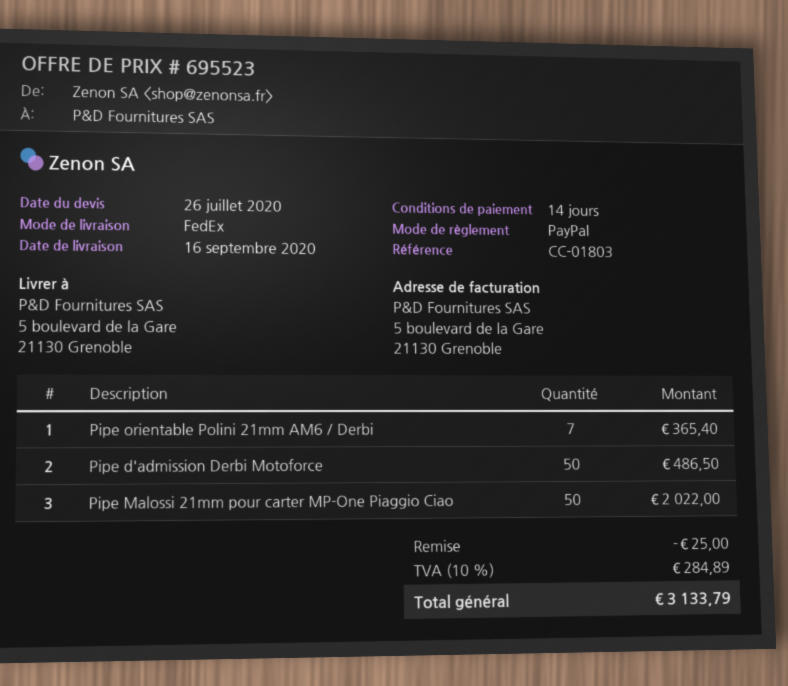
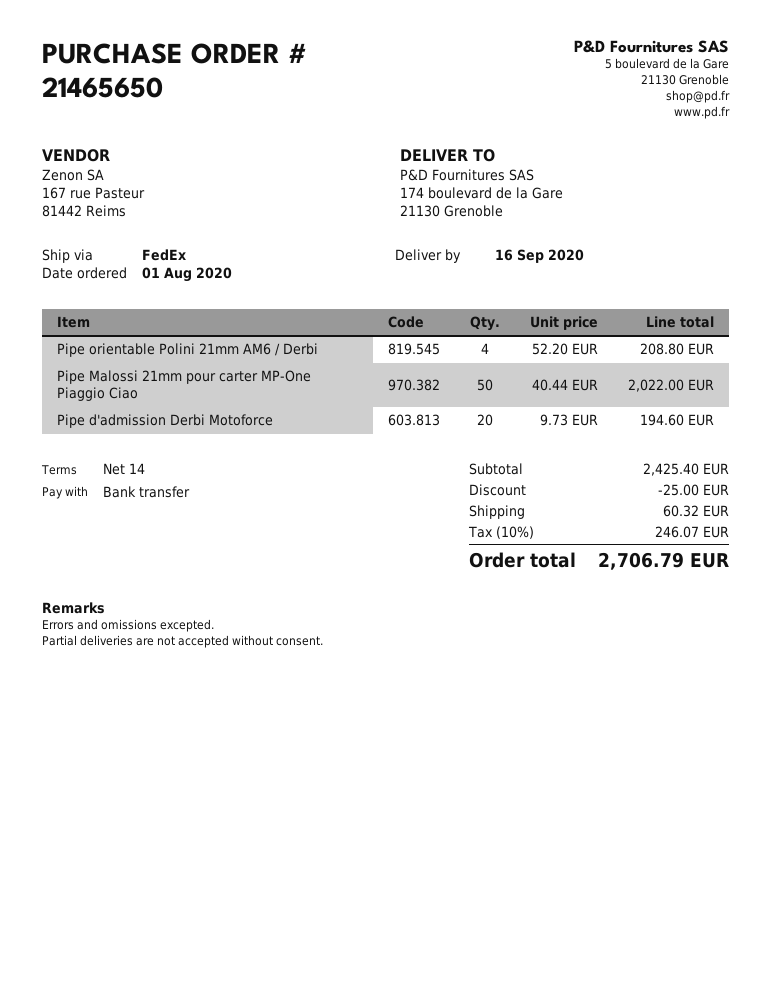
payment method: PayPal -> bank transfer
ship to: 5 boulevard de la Gare, 21130 Grenoble -> 174 boulevard de la Gare, 21130 Grenoble
Pipe orientable Polini 21mm AM6 / Derbi: 7 for 365.40 -> 4 for 208.80
Pipe d'admission Derbi Motoforce: 50 for 486.50 -> 20 for 194.60
shipping: none -> 60.32
tax: 10% = 284.89 -> 10% = 246.07
total: 3133.79 -> 2706.79

